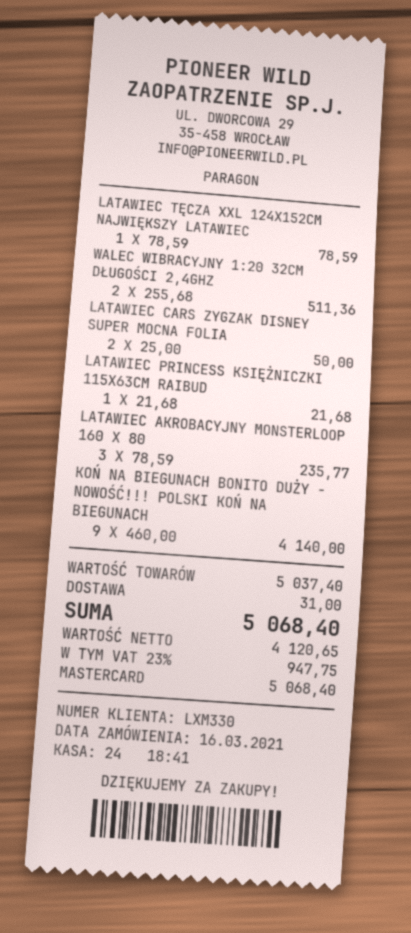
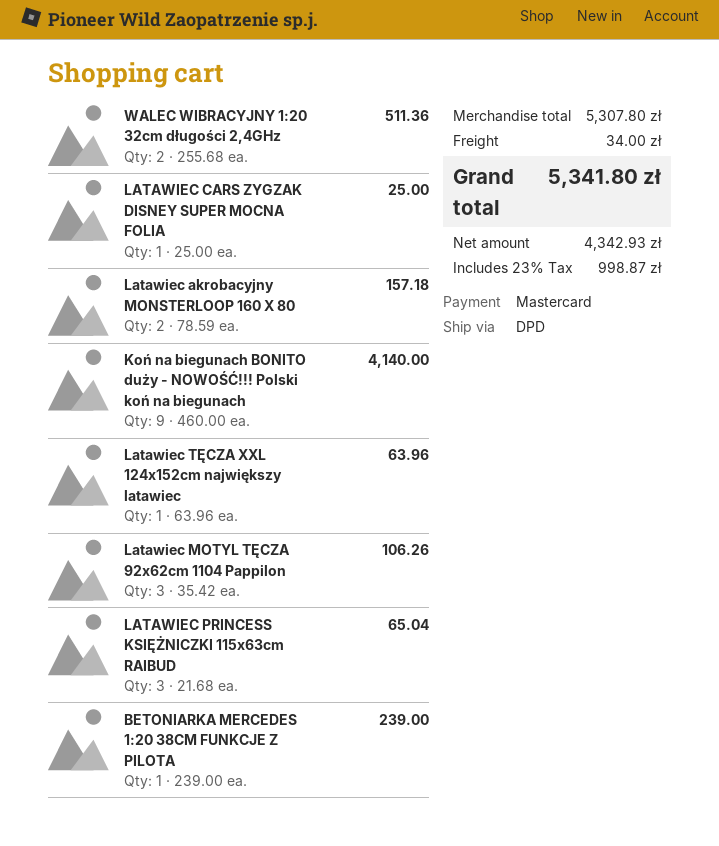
LATAWIEC TĘCZA XXL 124X152CM NAJWIĘKSZY LATAWIEC: 1 x 78.59 = 78.59 -> 1 x 63.96 = 63.96
LATAWIEC CARS ZYGZAK DISNEY SUPER MOCNA FOLIA: 2 x 25.00 = 50.00 -> 1 x 25.00 = 25.00
LATAWIEC PRINCESS KSIĘŻNICZKI 115X63CM RAIBUD: 1 x 21.68 = 21.68 -> 3 x 21.68 = 65.04
LATAWIEC AKROBACYJNY MONSTERLOOP 160 X 80: 3 x 78.59 = 235.77 -> 2 x 78.59 = 157.18
Latawiec MOTYL TĘCZA 92x62cm 1104 Pappilon: none -> 3 x 35.42 = 106.26
BETONIARKA MERCEDES 1:20 38CM FUNKCJE Z PILOTA: none -> 1 x 239.00 = 239.00
subtotal: 5037.40 -> 5307.80
shipping: 31.00 -> 34.00
net: 4120.65 -> 4342.93
tax: 23% = 947.75 -> 23% = 998.87
total: 5068.40 -> 5341.80

